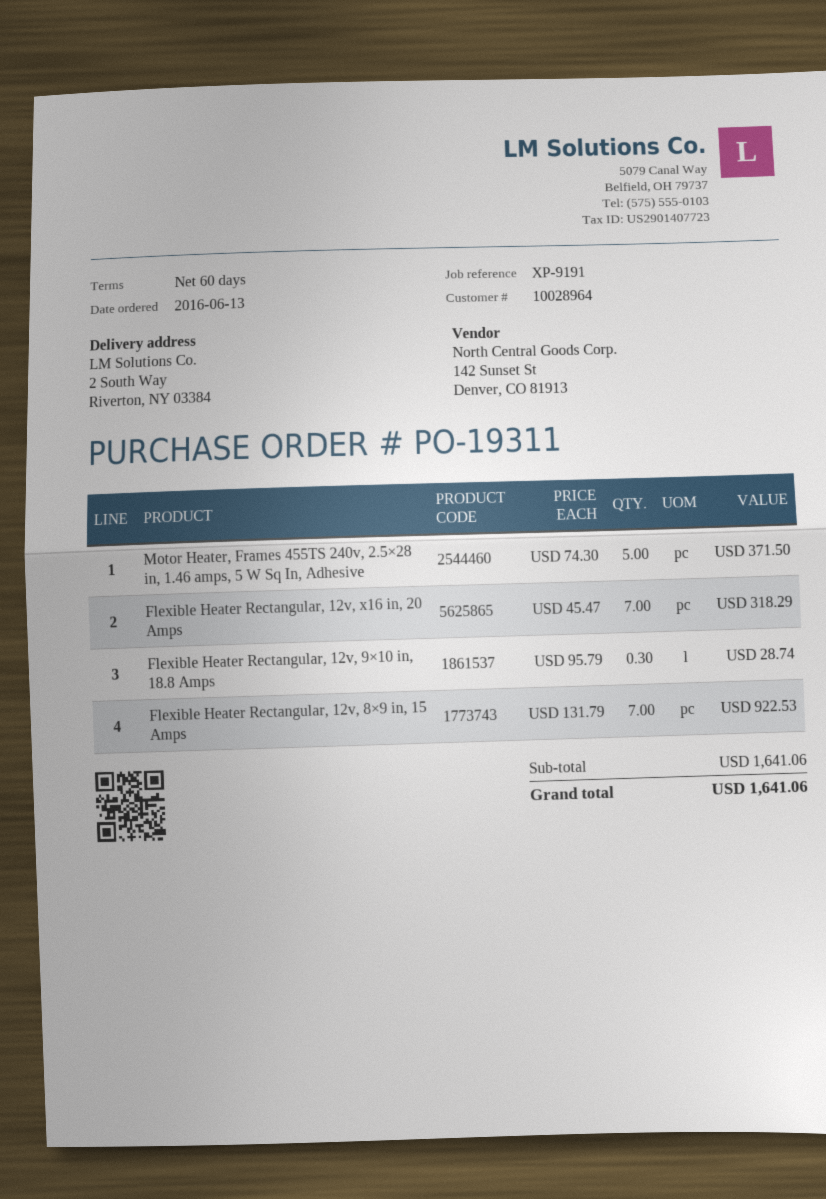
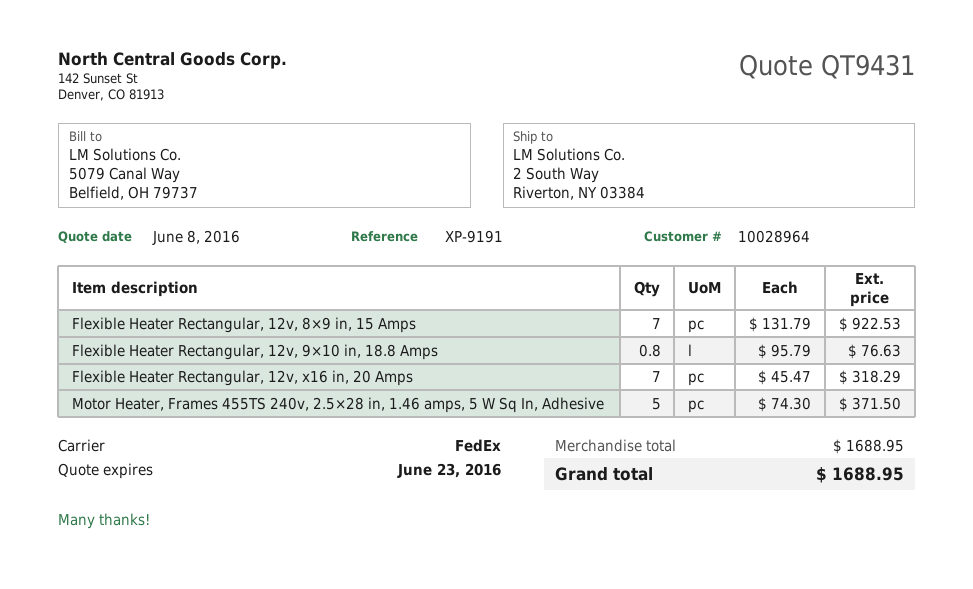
Flexible Heater Rectangular, 12v, 9×10 in, 18.8 Amps: 0.3 x 95.79 = 28.74 -> 0.8 x 95.79 = 76.63
subtotal: 1641.06 -> 1688.95
total: 1641.06 -> 1688.95

